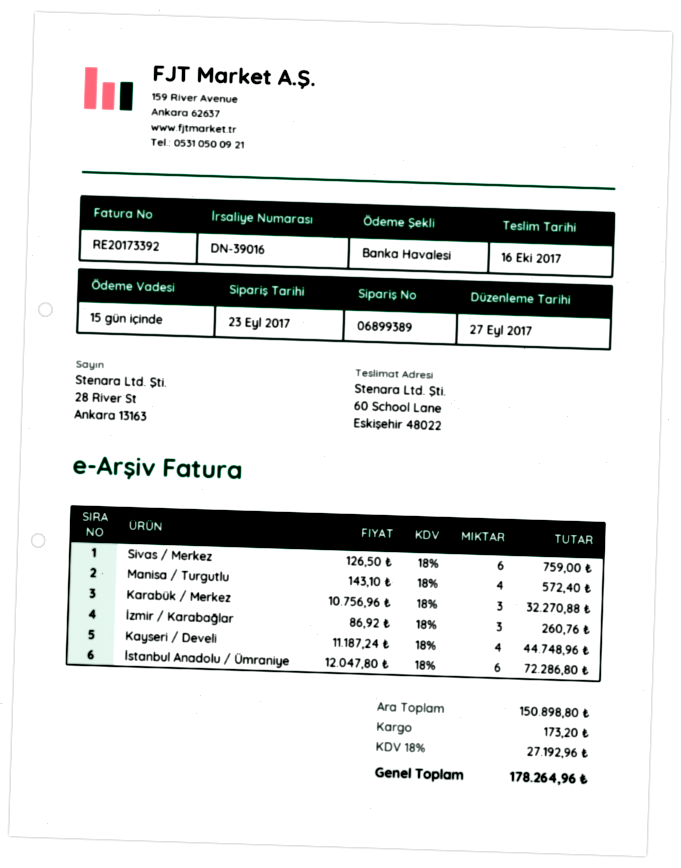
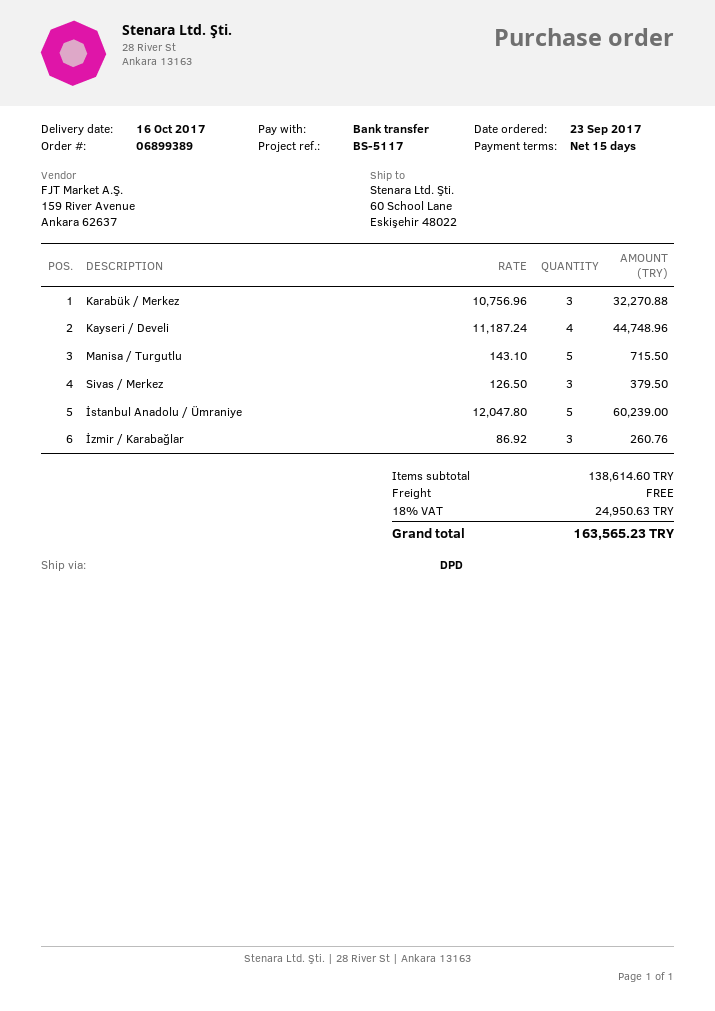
Sivas / Merkez: 6 x 126.50 = 759.00 -> 3 x 126.50 = 379.50
Manisa / Turgutlu: 4 x 143.10 = 572.40 -> 5 x 143.10 = 715.50
İstanbul Anadolu / Ümraniye: 6 x 12047.80 = 72286.80 -> 5 x 12047.80 = 60239.00
subtotal: 150898.80 -> 138614.60
shipping: 173.20 -> 0.00
tax: 18% = 27192.96 -> 18% = 24950.63
total: 178264.96 -> 163565.23

